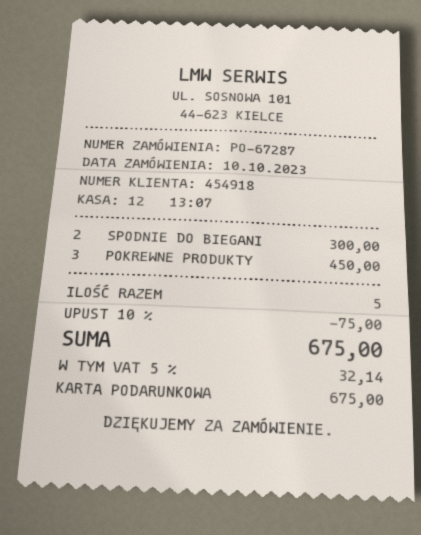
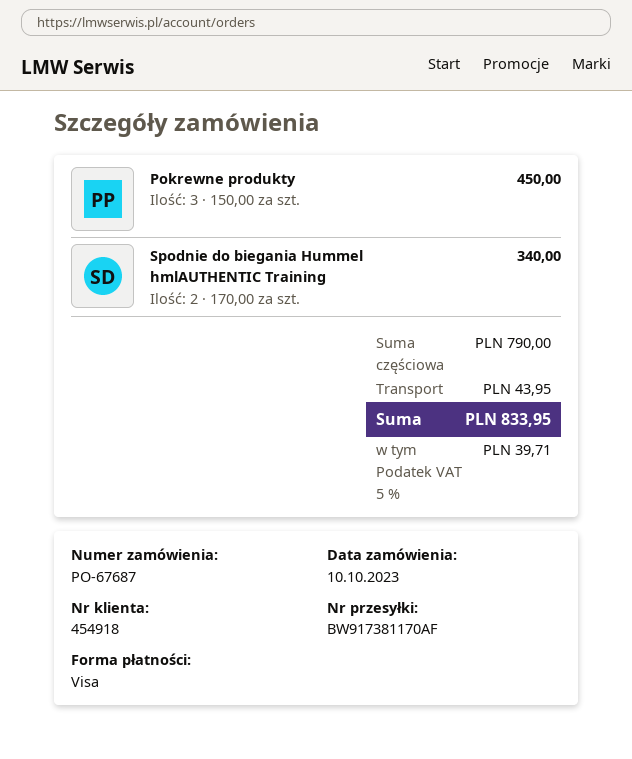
order number: PO-67287 -> PO-67687
payment method: gift card -> Visa
SPODNIE DO BIEGANI: 2 for 300.00 -> 2 for 340.00
discount: 10% = 75.00 -> none
shipping: none -> 43.95
tax: 5% = 32.14 -> 5% = 39.71
total: 675.00 -> 833.95

